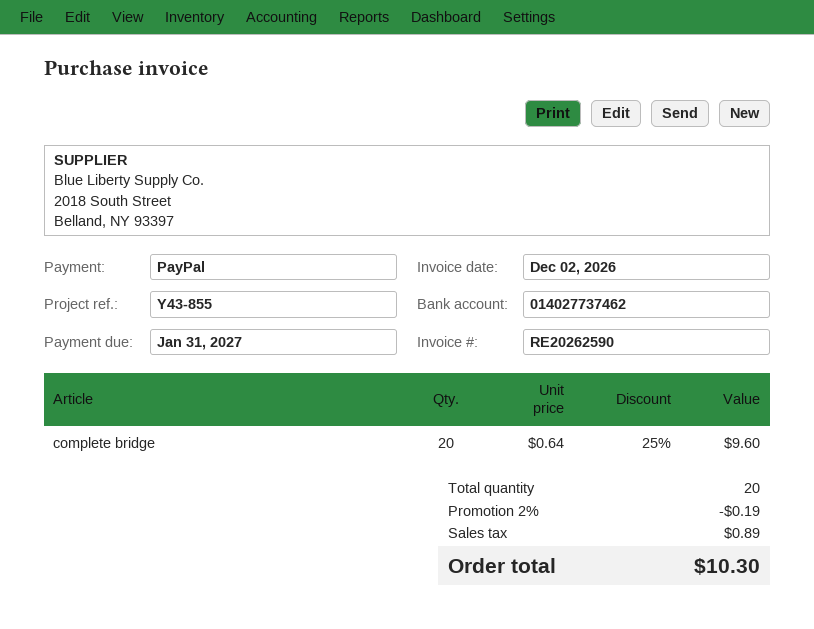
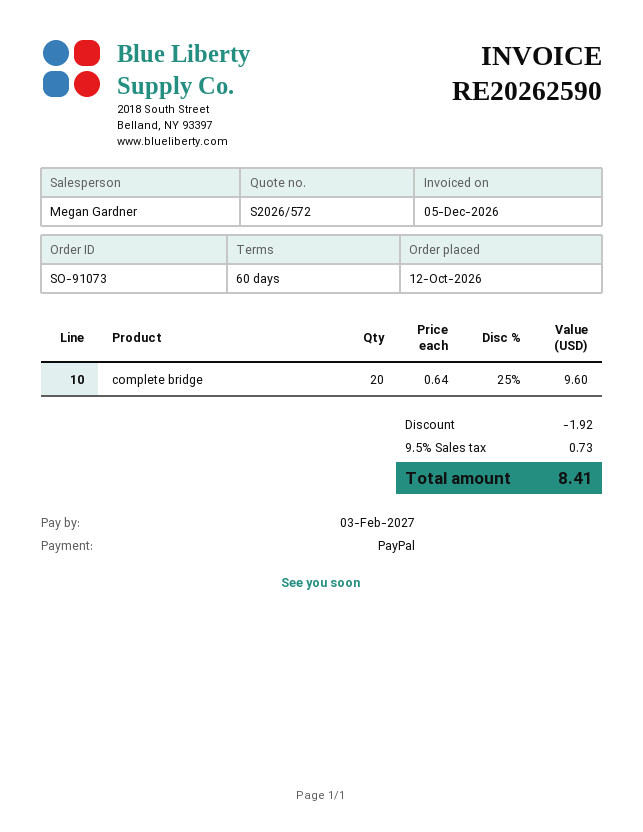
invoice date: 2026-12-02 -> 2026-12-05
due date: 2027-01-31 -> 2027-02-03
discount: 0.19 -> 1.92
tax: 0.89 -> 0.73
total: 10.30 -> 8.41

